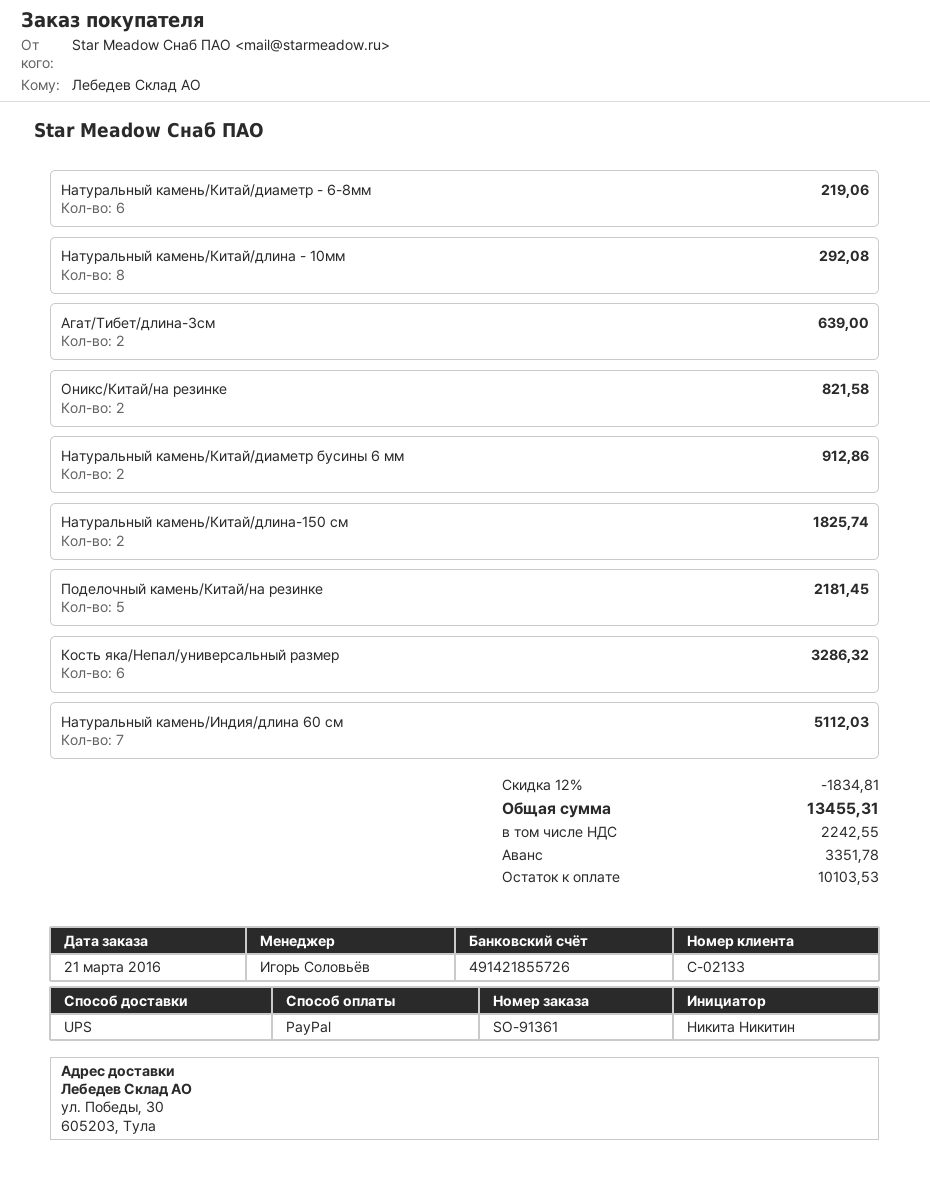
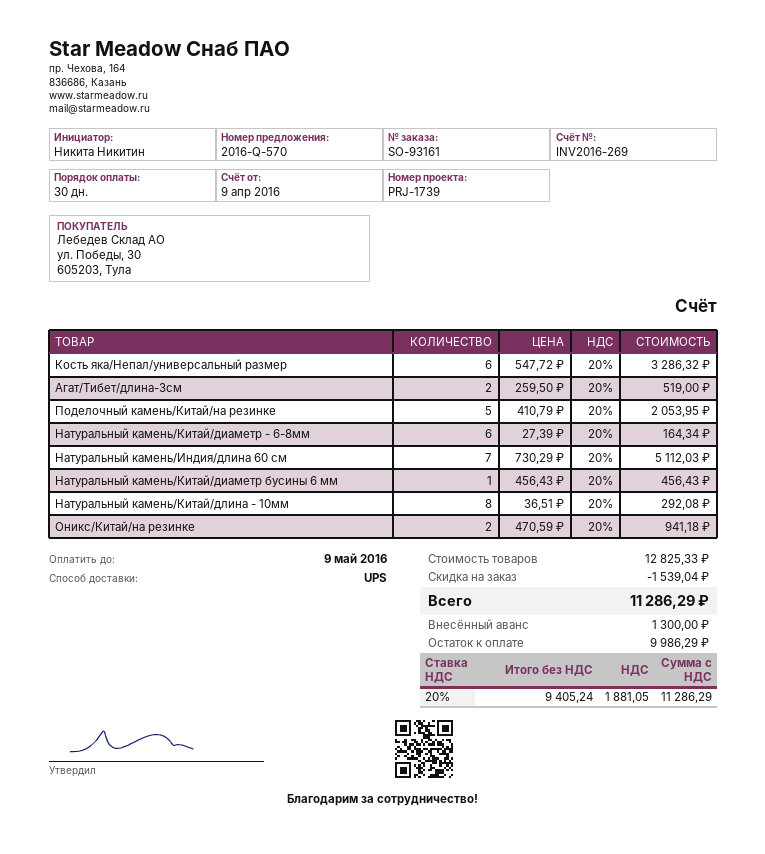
order number: SO-91361 -> SO-93161
Натуральный камень/Китай/диаметр - 6-8мм: 6 for 219.06 -> 6 for 164.34
Агат/Тибет/длина-3см: 2 for 639.00 -> 2 for 519.00
Оникс/Китай/на резинке: 2 for 821.58 -> 2 for 941.18
Натуральный камень/Китай/диаметр бусины 6 мм: 2 for 912.86 -> 1 for 456.43
Натуральный камень/Китай/длина-150 см: 2 for 1825.74 -> none
Поделочный камень/Китай/на резинке: 5 for 2181.45 -> 5 for 2053.95
discount: 1834.81 -> 1539.04
tax: 2242.55 -> 1881.05
total: 13455.31 -> 11286.29
deposit: 3351.78 -> 1300.00
balance: 10103.53 -> 9986.29

